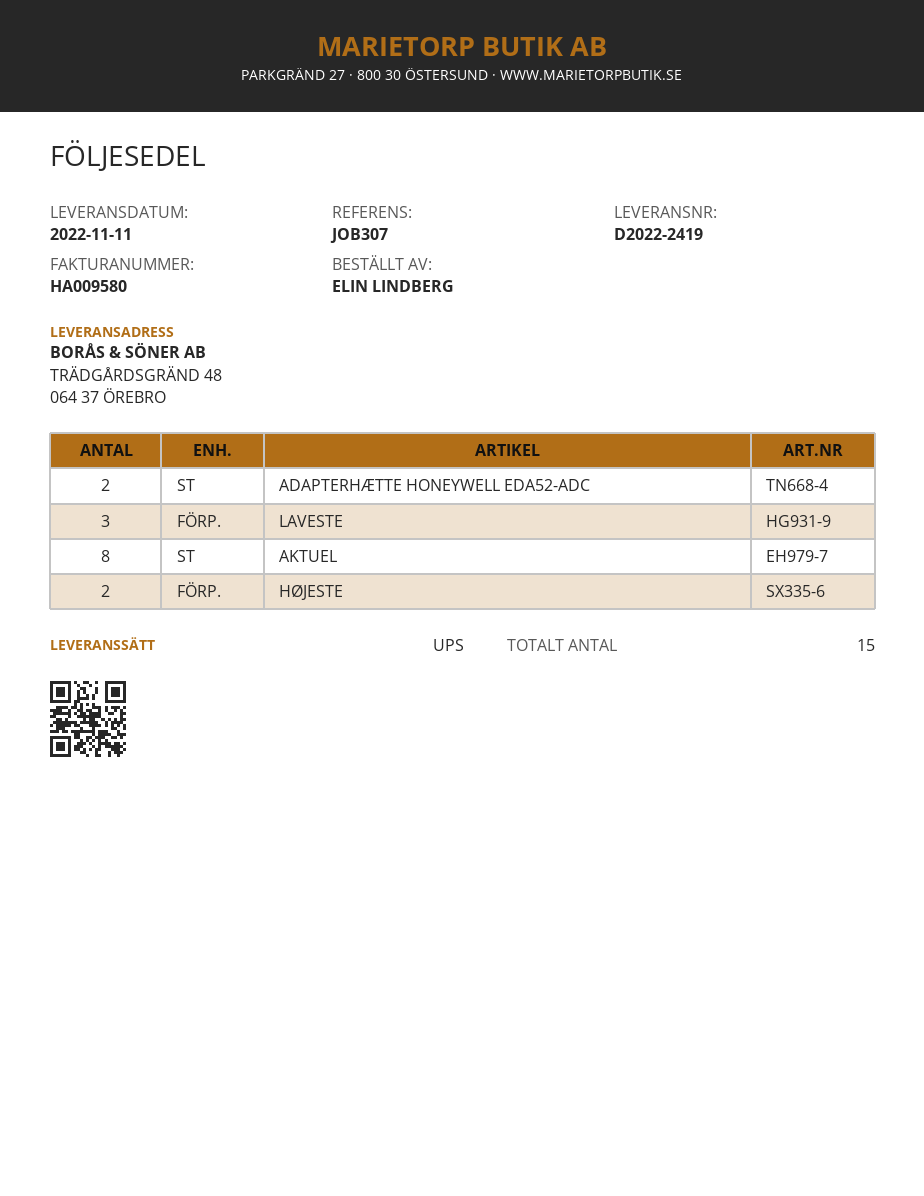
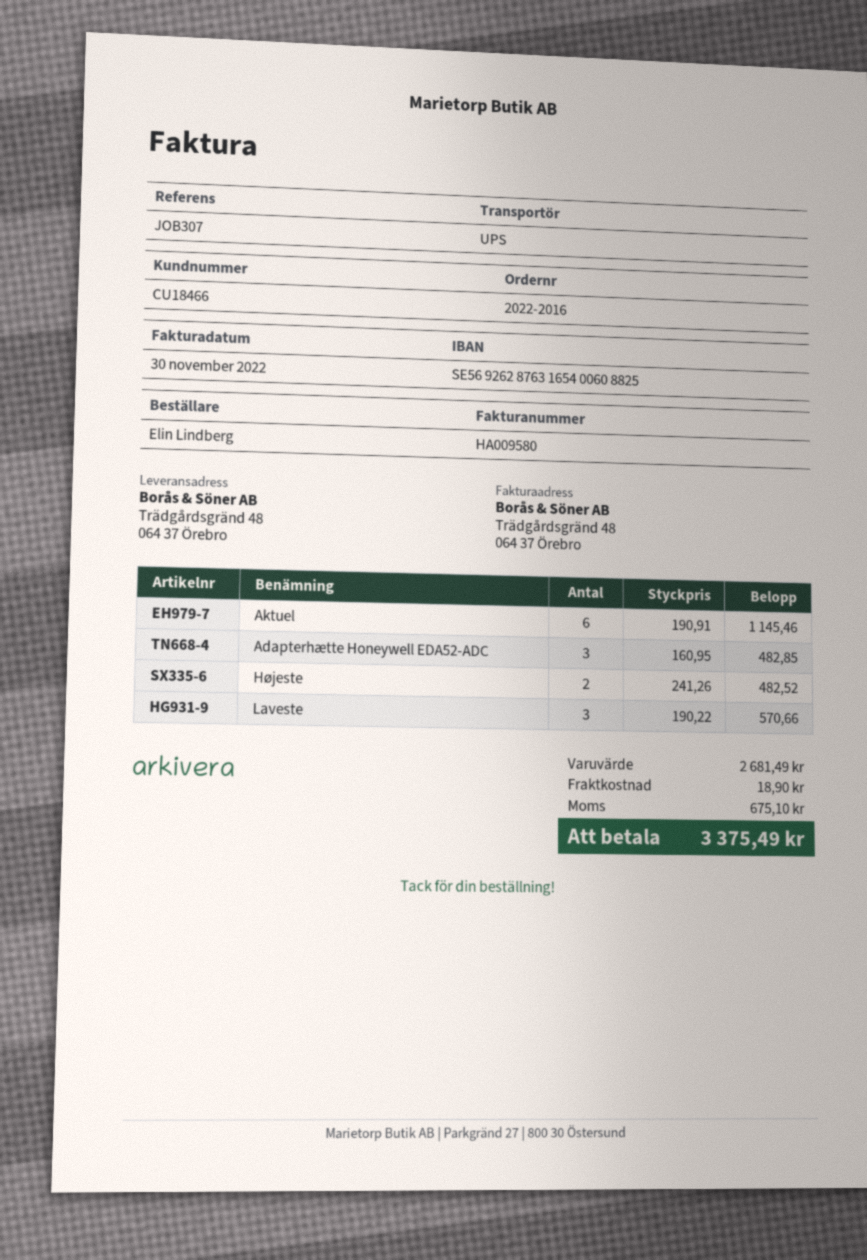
ADAPTERHÆTTE HONEYWELL EDA52-ADC: 2 -> 3
AKTUEL: 8 -> 6

